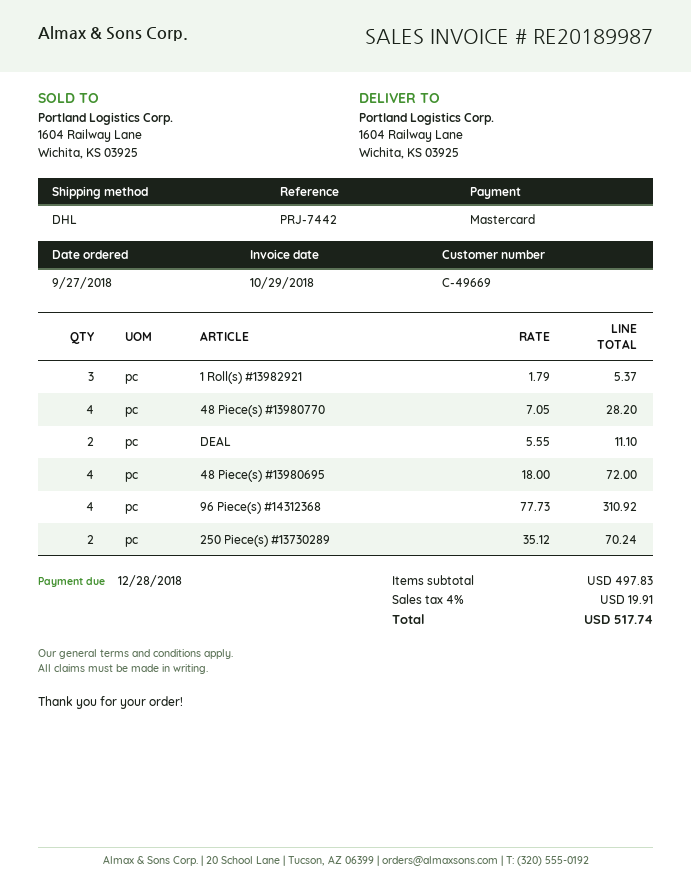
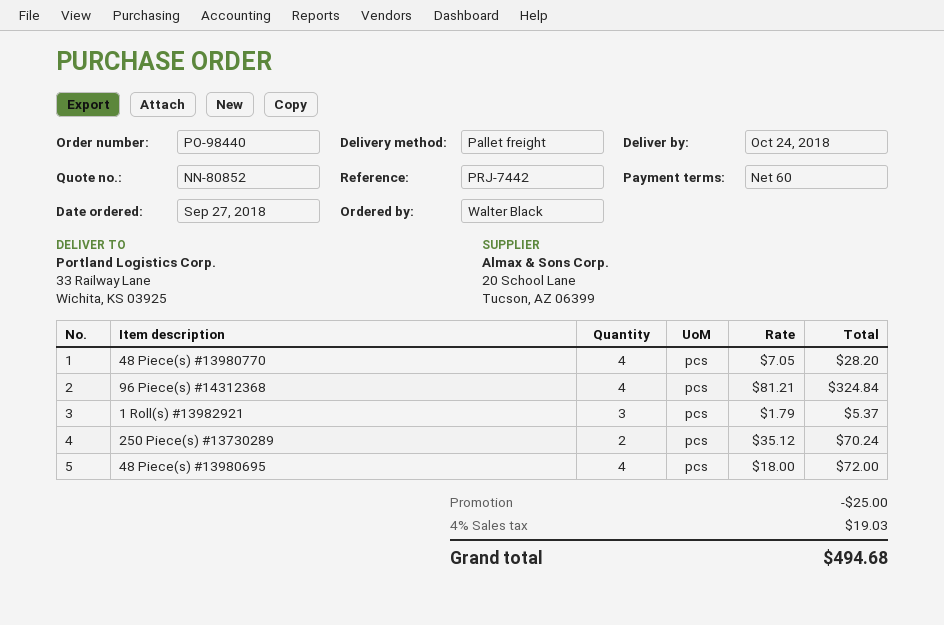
shipping method: DHL -> pallet freight
ship to: 1604 Railway Lane, Wichita, KS 03925 -> 33 Railway Lane, Wichita, KS 03925
DEAL: 2 x 5.55 = 11.10 -> none
96 Piece(s) #14312368: 4 x 77.73 = 310.92 -> 4 x 81.21 = 324.84
discount: none -> 25.00
tax: 4% = 19.91 -> 4% = 19.03
total: 517.74 -> 494.68

